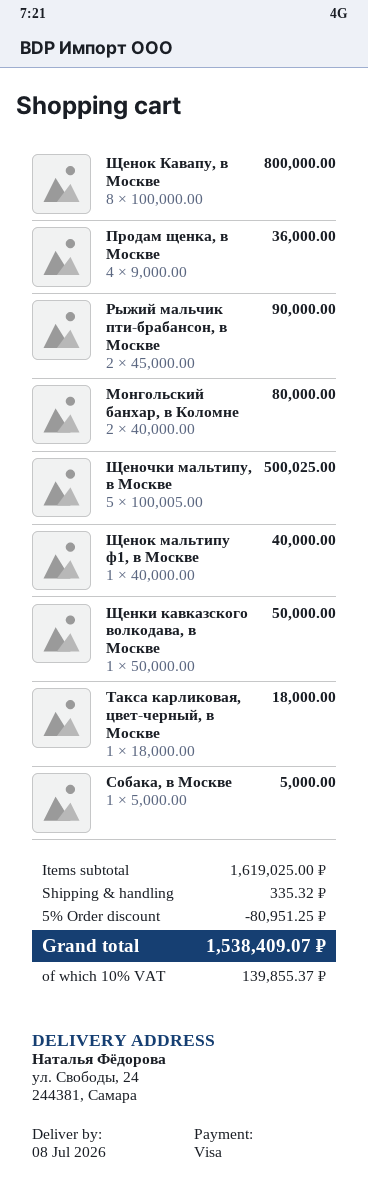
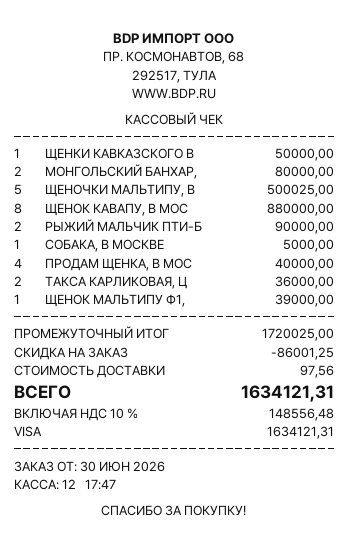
Щенок Кавапу, в Москве: 8 for 800000.00 -> 8 for 880000.00
Продам щенка, в Москве: 4 for 36000.00 -> 4 for 40000.00
Щенок мальтипу ф1, в Москве: 1 for 40000.00 -> 1 for 39000.00
Такса карликовая, цвет-черный, в Москве: 1 for 18000.00 -> 2 for 36000.00
subtotal: 1619025.00 -> 1720025.00
discount: 80951.25 -> 86001.25
shipping: 335.32 -> 97.56
tax: 10% = 139855.37 -> 10% = 148556.48
total: 1538409.07 -> 1634121.31

